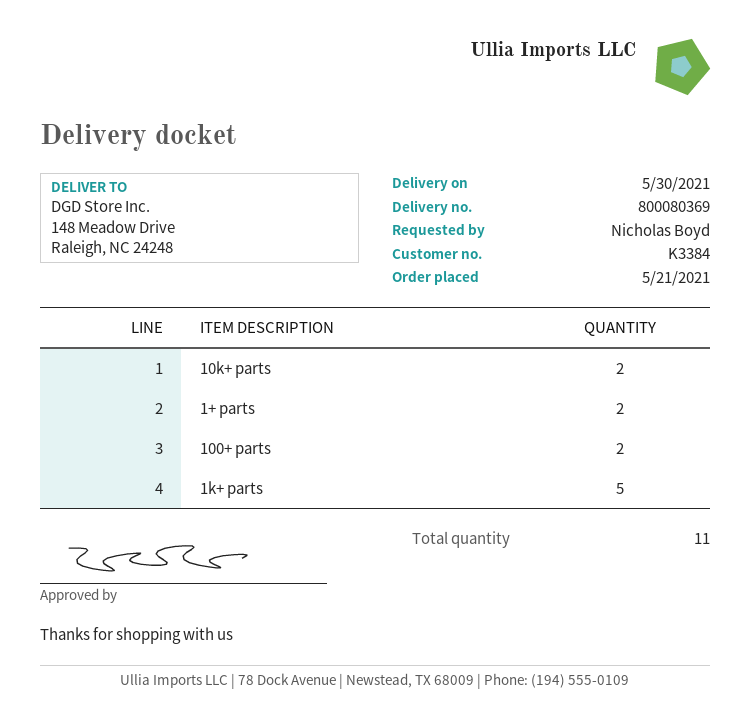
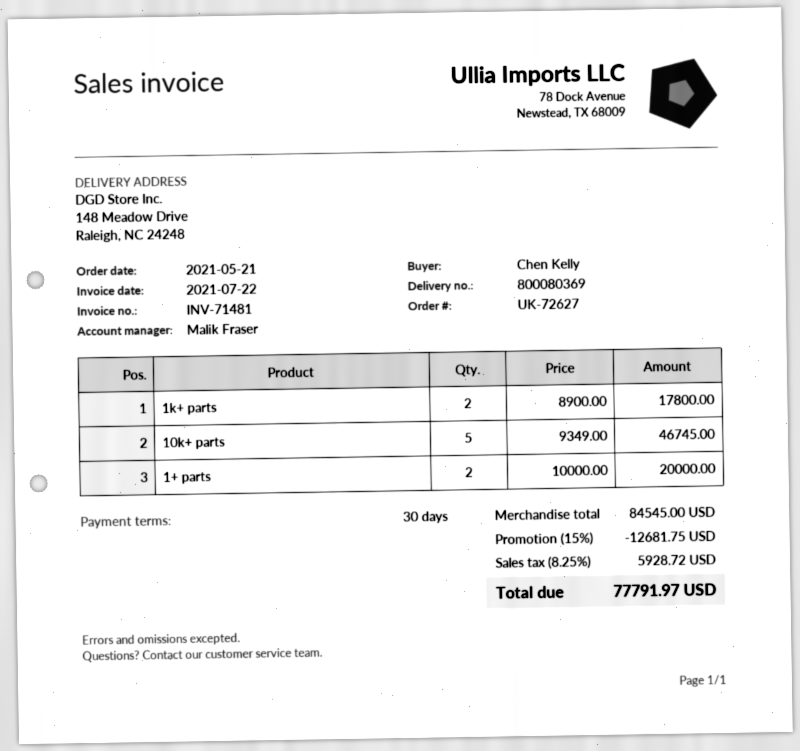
ordered by: Nicholas Boyd -> Chen Kelly
10k+ parts: 2 -> 5
100+ parts: 2 -> none
1k+ parts: 5 -> 2

